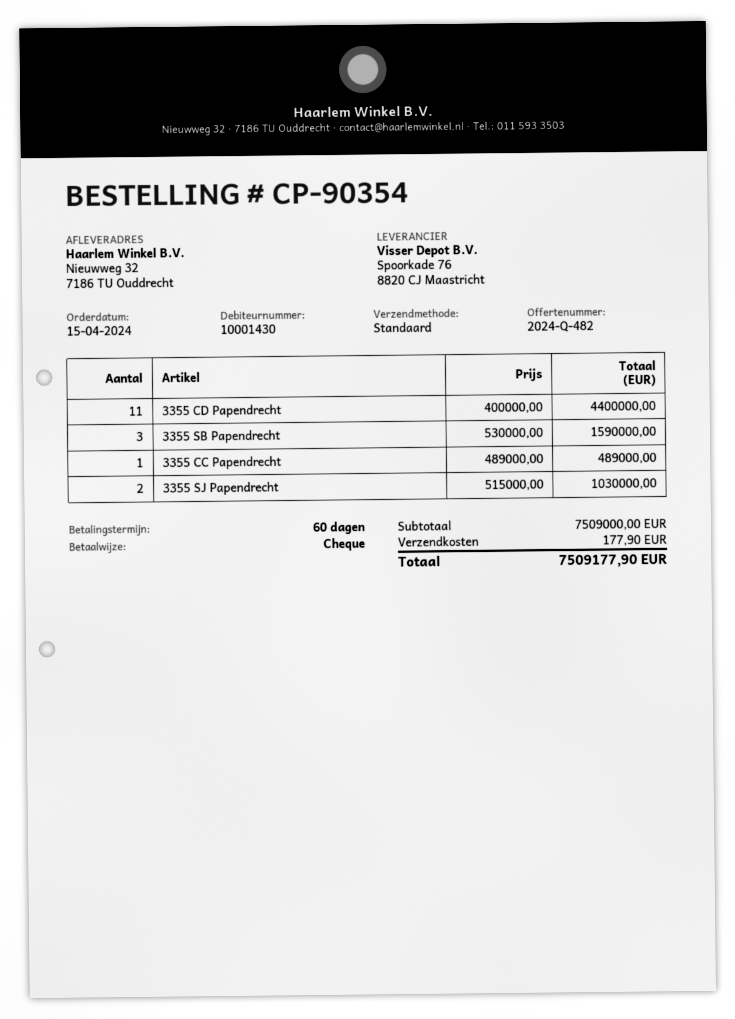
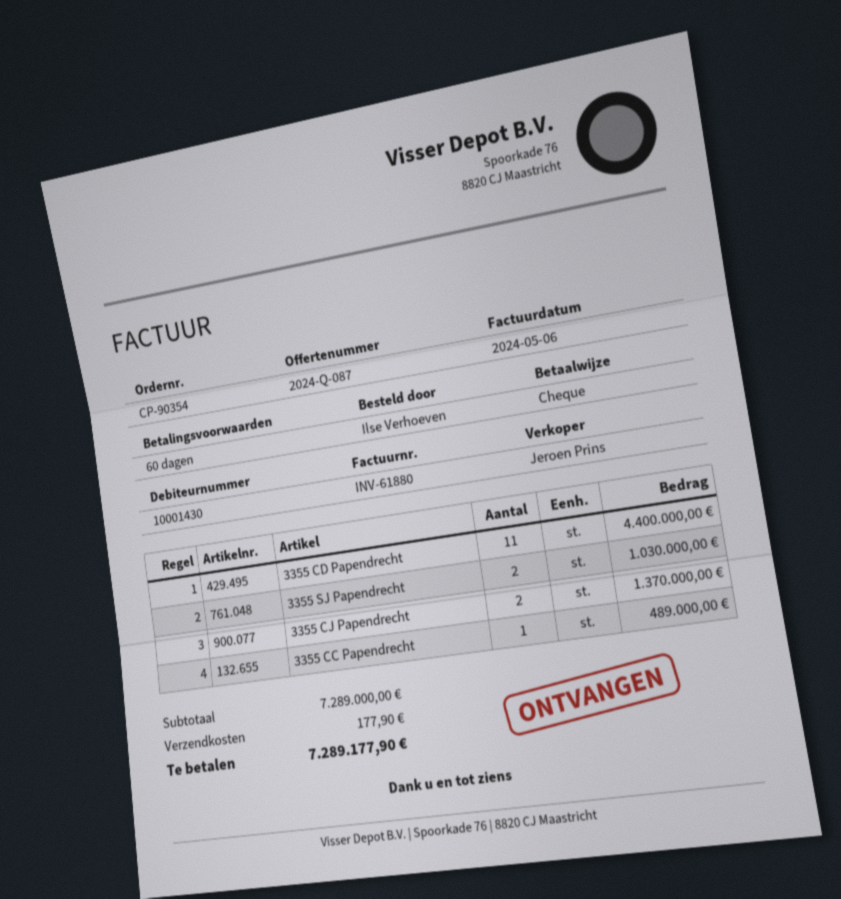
quote number: 2024-Q-482 -> 2024-Q-087
3355 SB Papendrecht: 3 for 1590000.00 -> none
3355 CJ Papendrecht: none -> 2 for 1370000.00
subtotal: 7509000.00 -> 7289000.00
total: 7509177.90 -> 7289177.90

